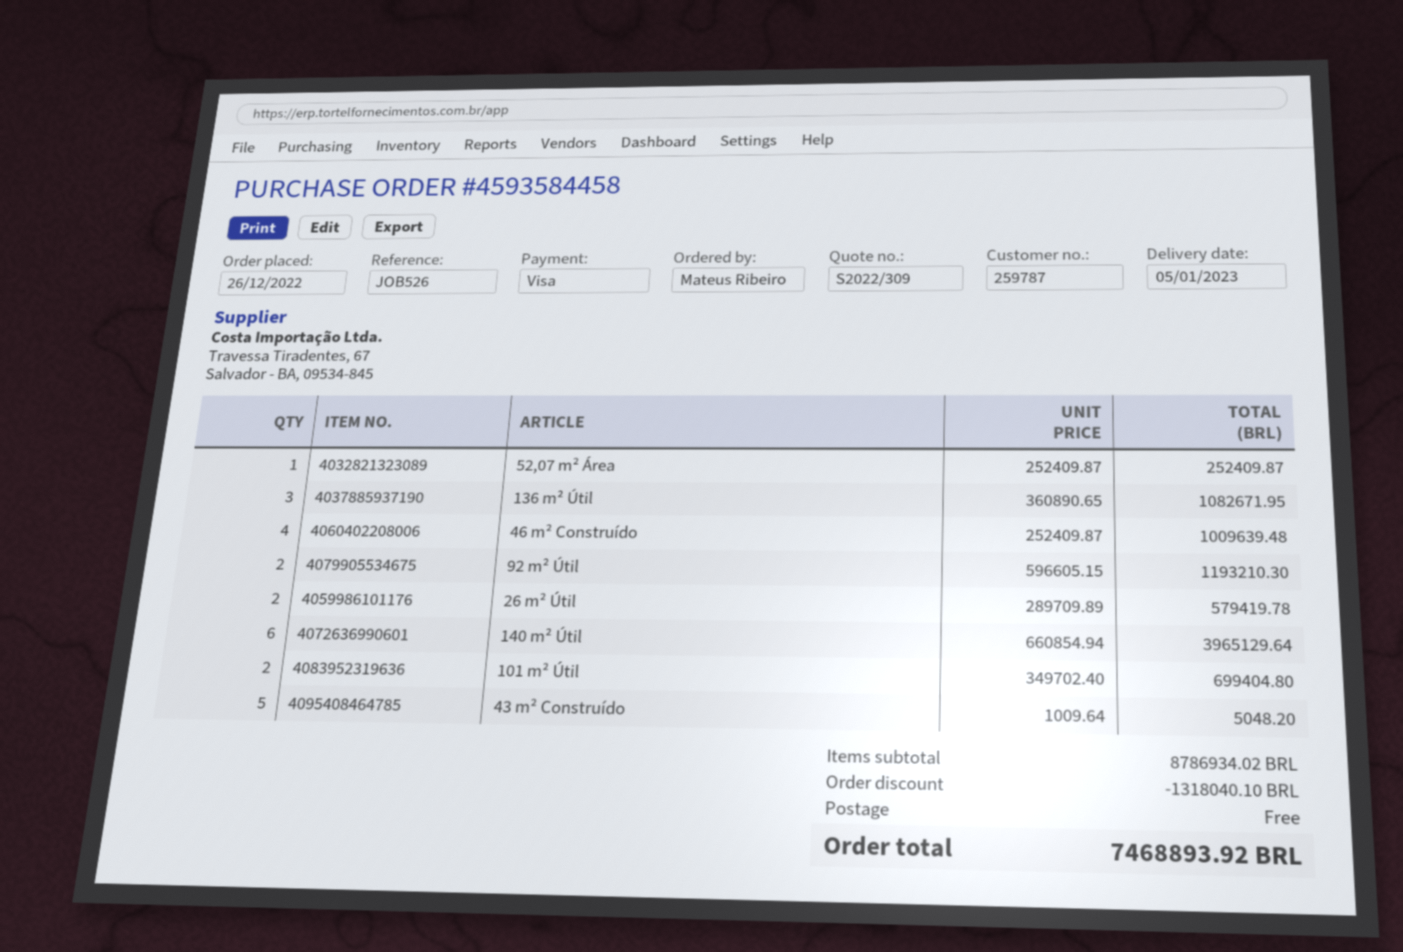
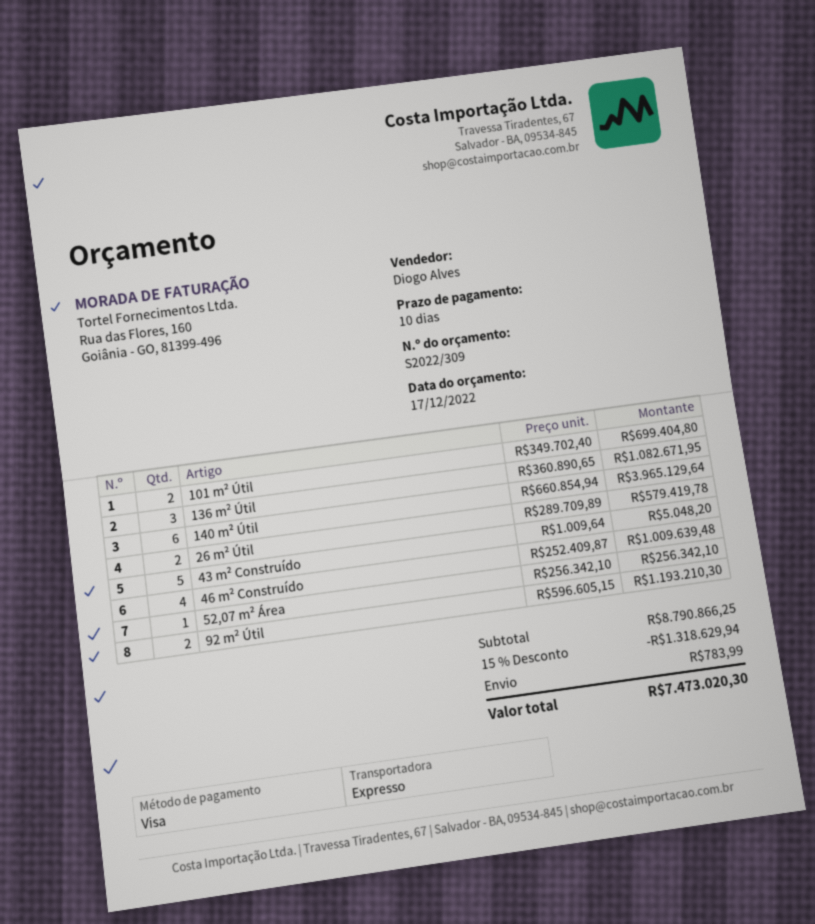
52,07 m² Área: 1 x 252409.87 = 252409.87 -> 1 x 256342.10 = 256342.10
subtotal: 8786934.02 -> 8790866.25
discount: 1318040.10 -> 1318629.94
shipping: 0.00 -> 783.99
total: 7468893.92 -> 7473020.30

